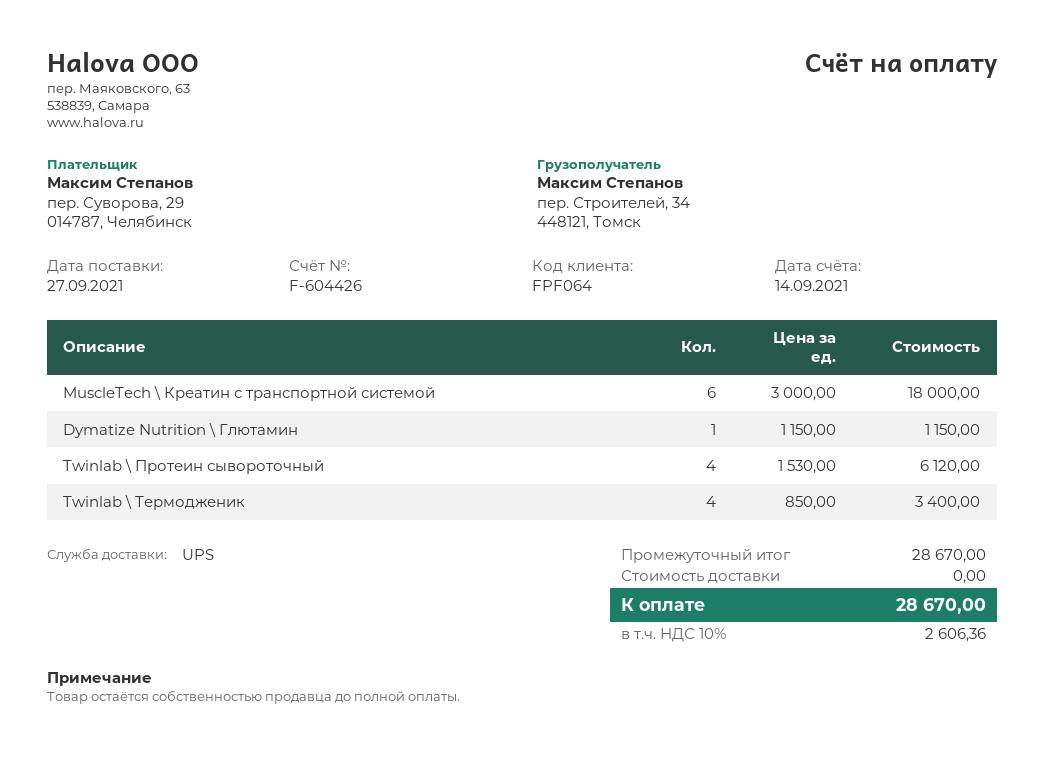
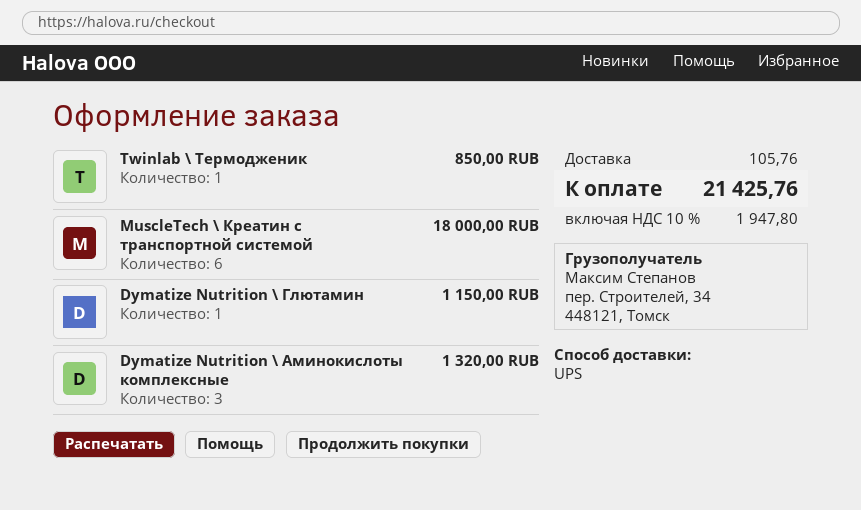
Twinlab \ Протеин сывороточный: 4 for 6120.00 -> none
Twinlab \ Термодженик: 4 for 3400.00 -> 1 for 850.00
Dymatize Nutrition \ Аминокислоты комплексные: none -> 3 for 1320.00
shipping: 0.00 -> 105.76
tax: 10% = 2606.36 -> 10% = 1947.80
total: 28670.00 -> 21425.76

